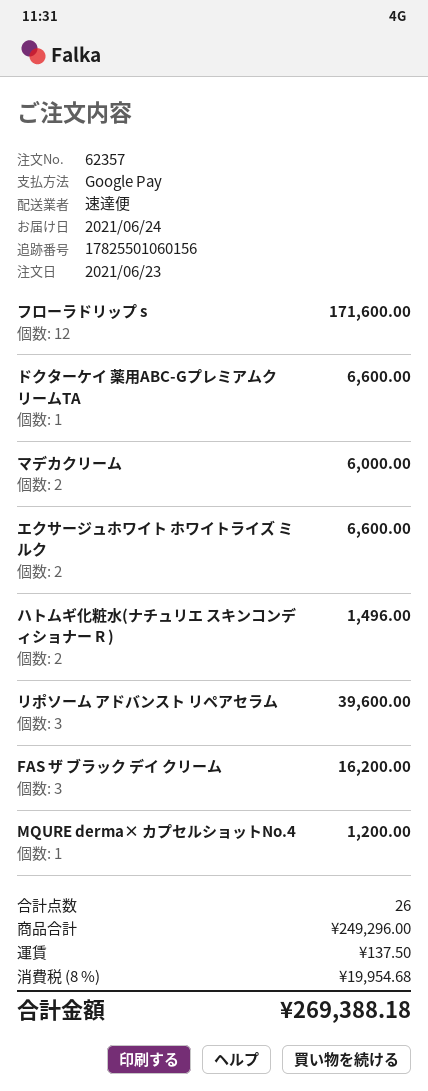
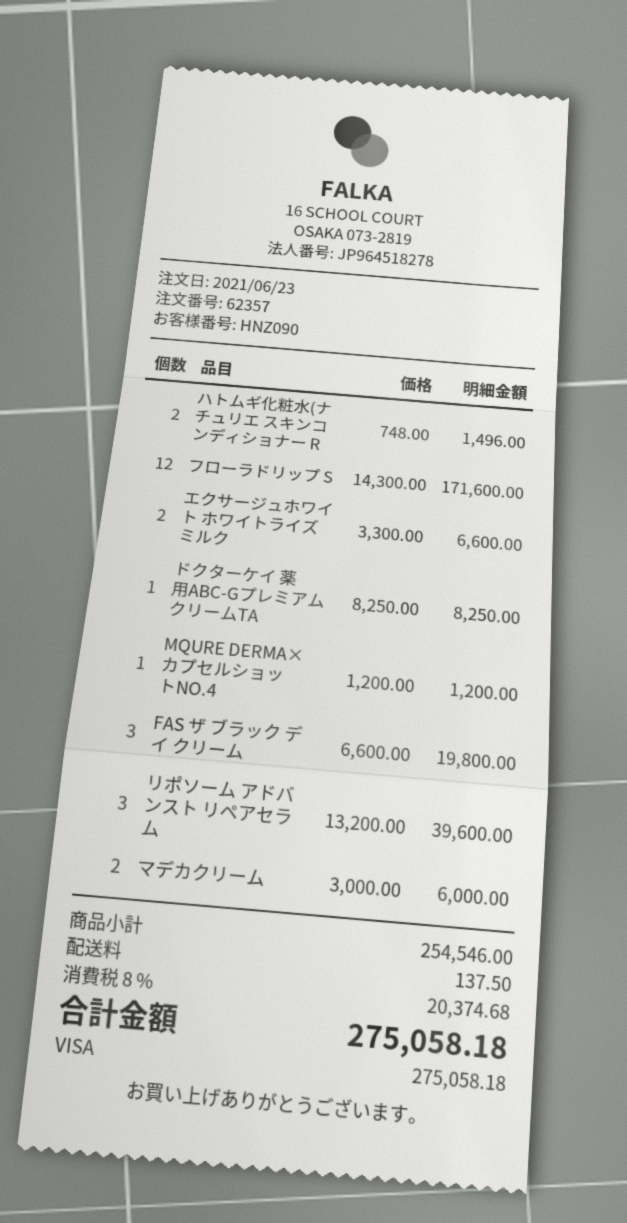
payment method: Google Pay -> Visa
ドクターケイ 薬用ABC-GプレミアムクリームTA: 1 for 6600.00 -> 1 for 8250.00
FAS ザ ブラック デイ クリーム: 3 for 16200.00 -> 3 for 19800.00
subtotal: 249296.00 -> 254546.00
tax: 8% = 19954.68 -> 8% = 20374.68
total: 269388.18 -> 275058.18

